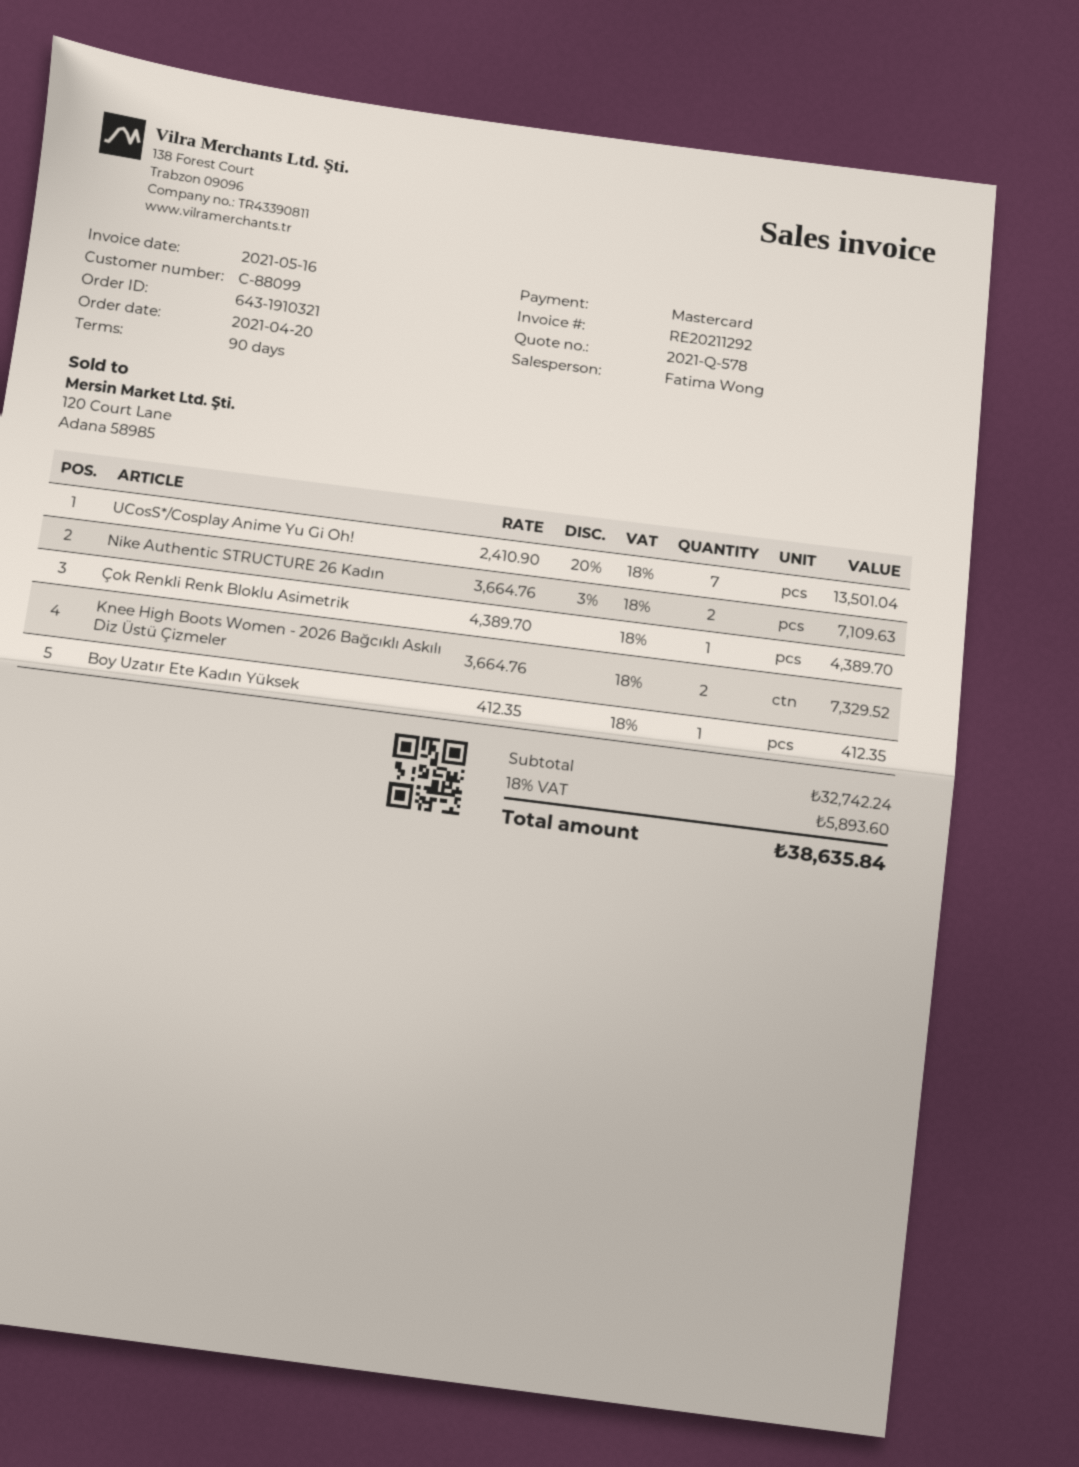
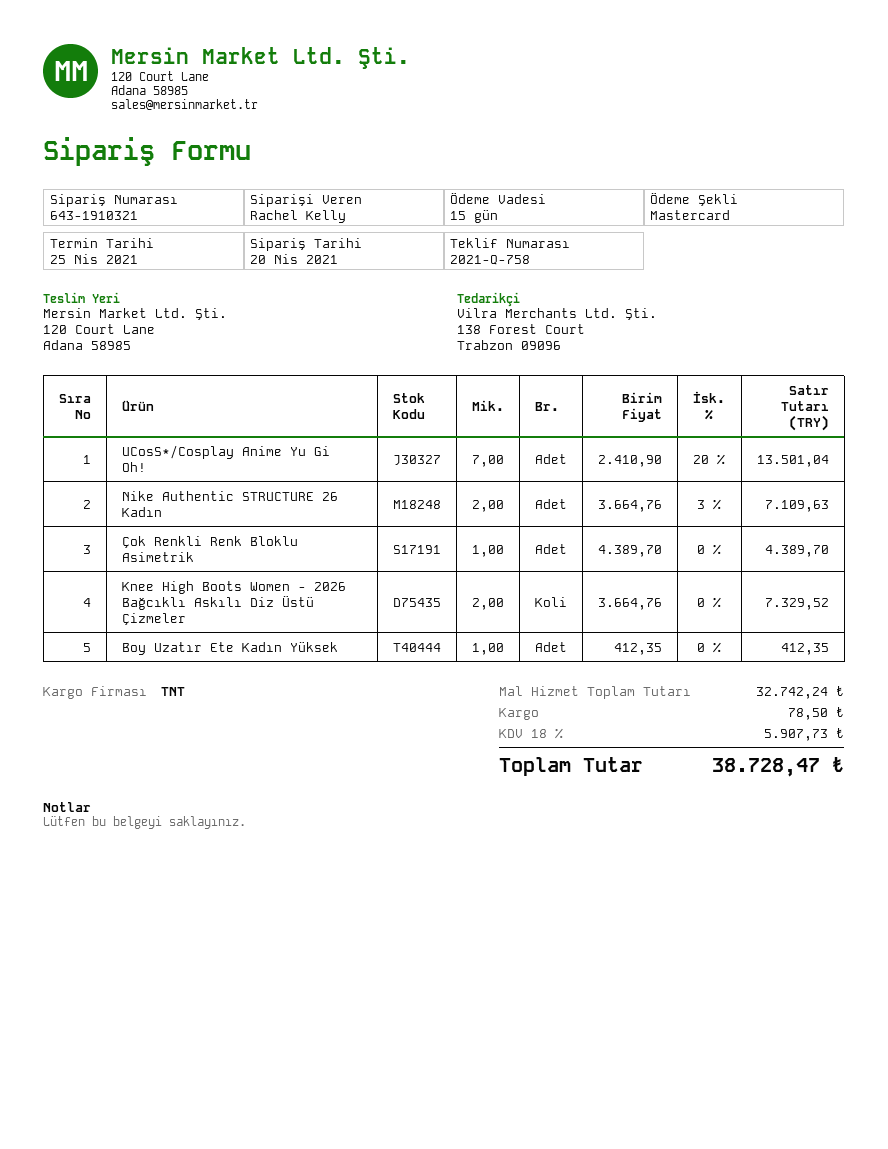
quote number: 2021-Q-578 -> 2021-Q-758
payment terms: 90 days -> 15 days
shipping: none -> 78.50
tax: 18% = 5893.60 -> 18% = 5907.73
total: 38635.84 -> 38728.47

